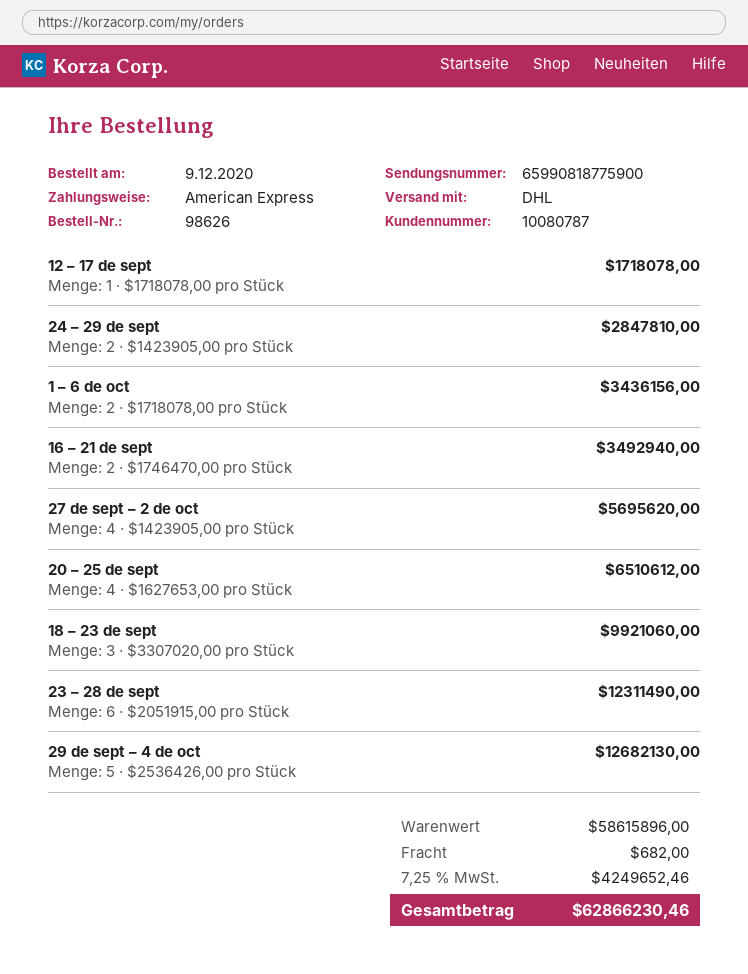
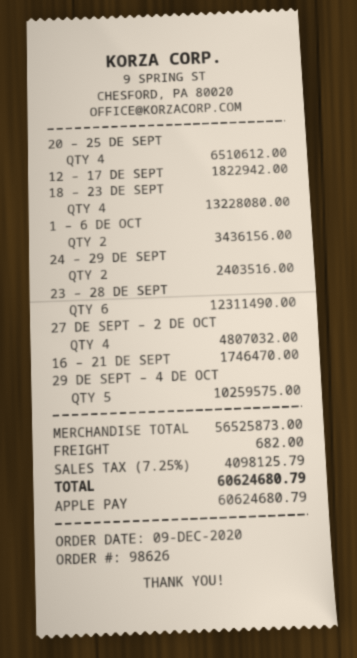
payment method: American Express -> Apple Pay
12 – 17 de sept: 1 for 1718078.00 -> 1 for 1822942.00
24 – 29 de sept: 2 for 2847810.00 -> 2 for 2403516.00
16 – 21 de sept: 2 for 3492940.00 -> 1 for 1746470.00
27 de sept – 2 de oct: 4 for 5695620.00 -> 4 for 4807032.00
18 – 23 de sept: 3 for 9921060.00 -> 4 for 13228080.00
29 de sept – 4 de oct: 5 for 12682130.00 -> 5 for 10259575.00
subtotal: 58615896.00 -> 56525873.00
tax: 7.25% = 4249652.46 -> 7.25% = 4098125.79
total: 62866230.46 -> 60624680.79

